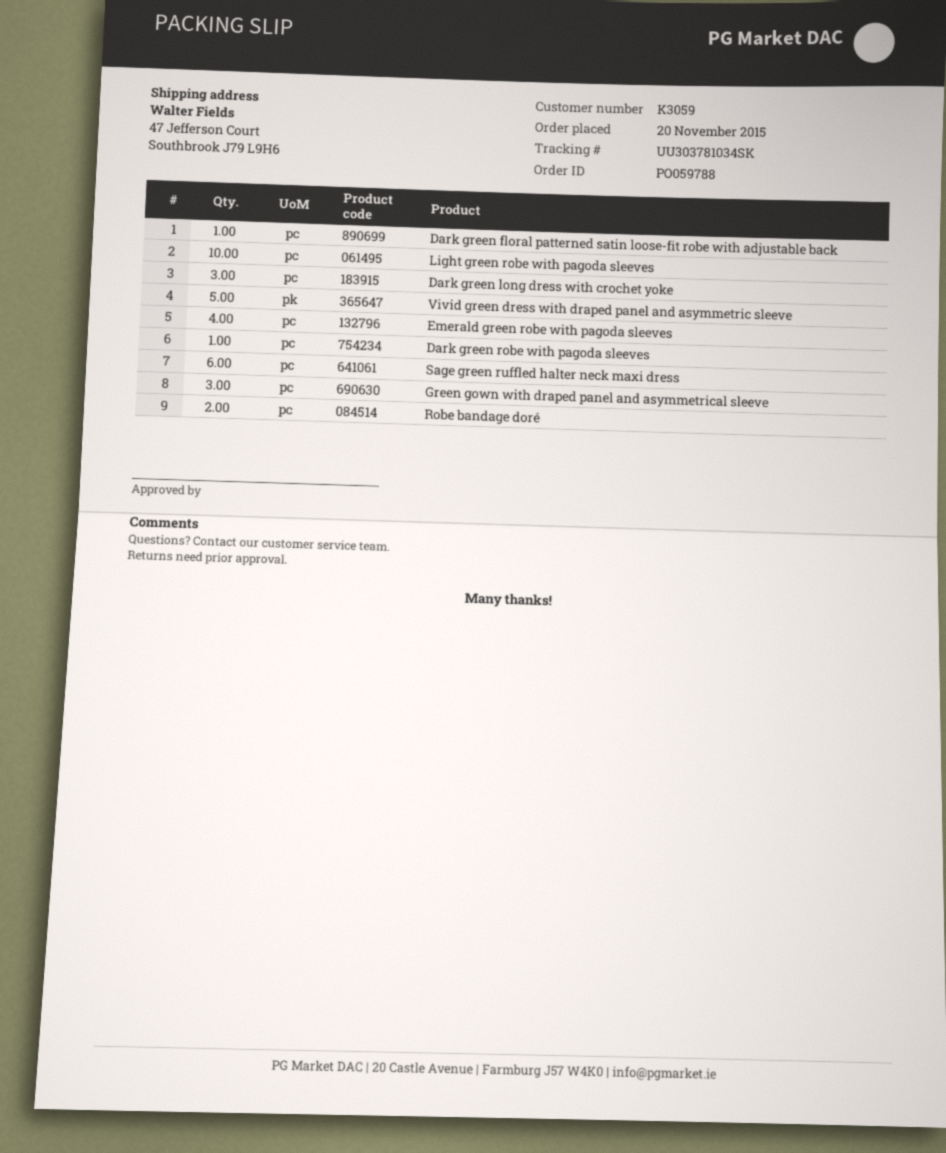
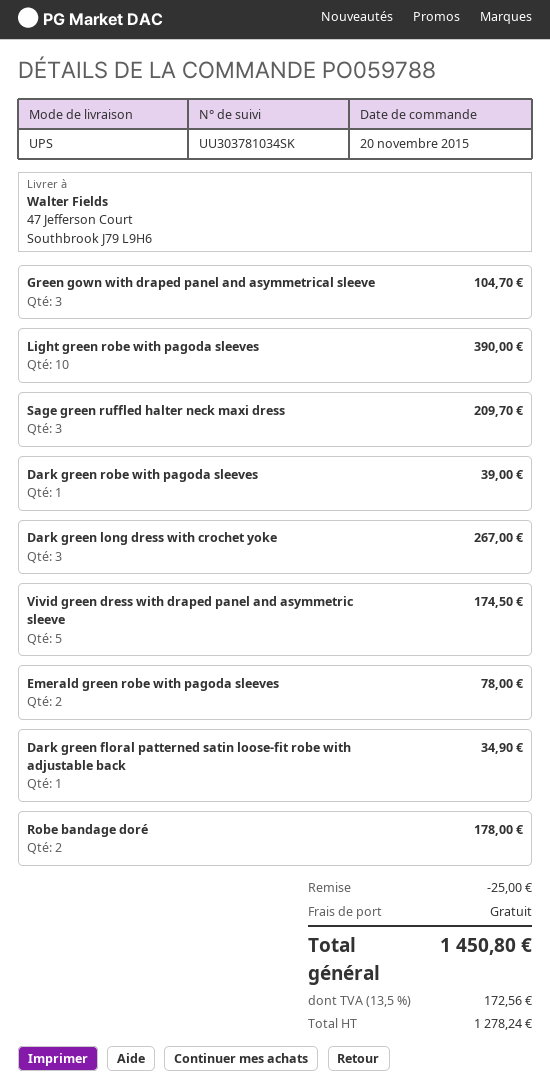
Emerald green robe with pagoda sleeves: 4 -> 2
Sage green ruffled halter neck maxi dress: 6 -> 3

